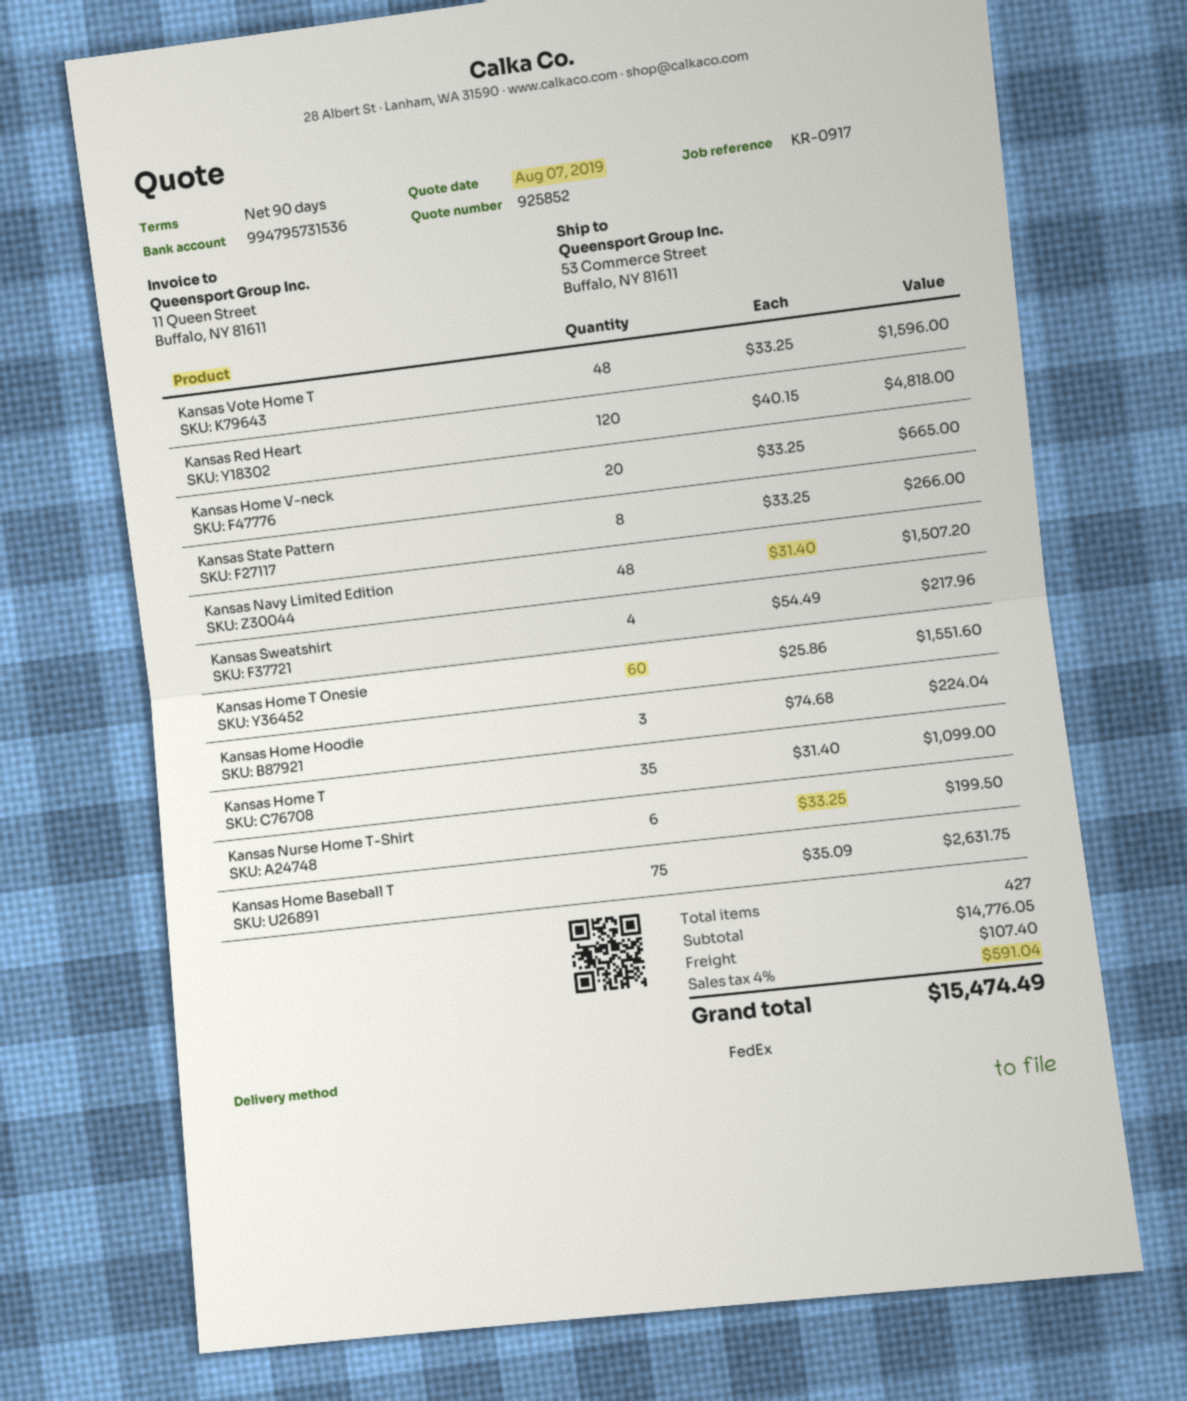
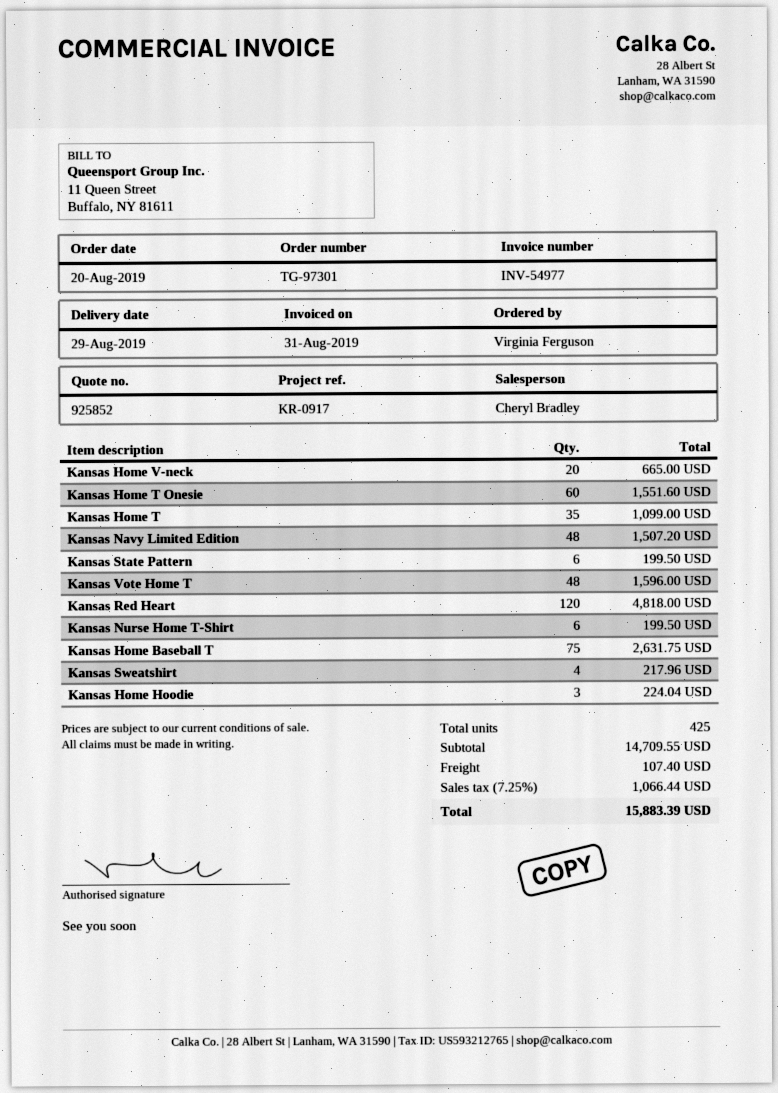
Kansas State Pattern: 8 for 266.00 -> 6 for 199.50
total quantity: 427 -> 425
subtotal: 14776.05 -> 14709.55
tax: 4% = 591.04 -> 7.25% = 1066.44
total: 15474.49 -> 15883.39

